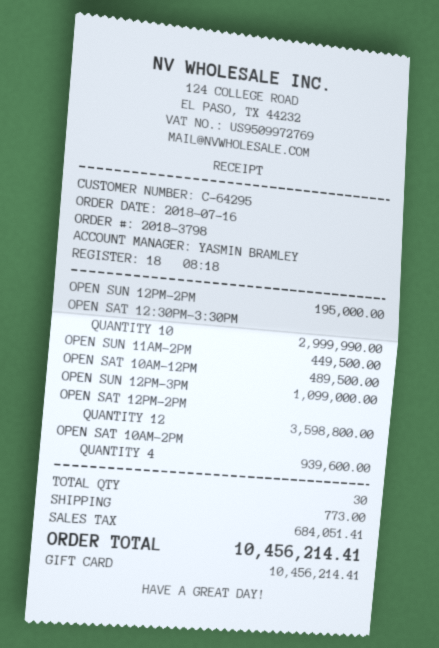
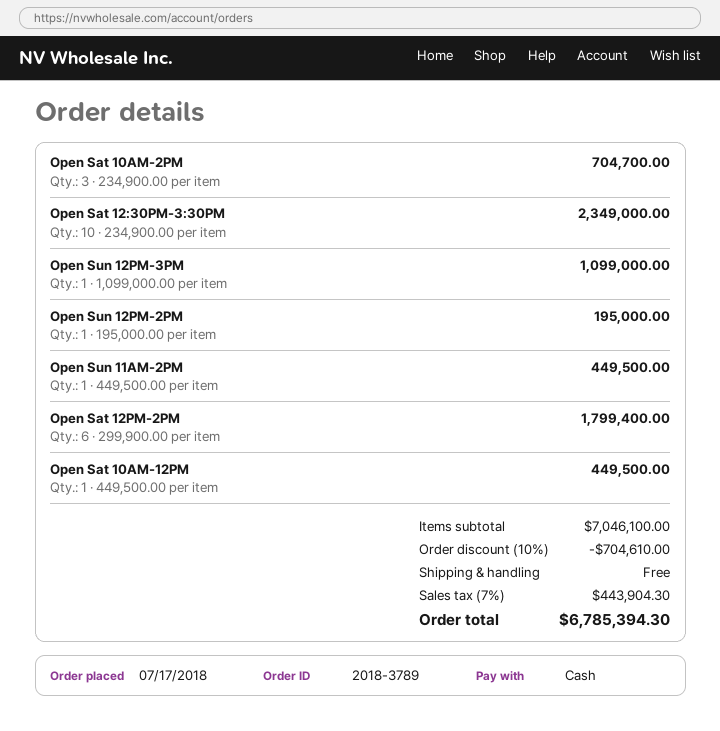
order number: 2018-3798 -> 2018-3789
order date: 2018-07-16 -> 2018-07-17
payment method: gift card -> cash
OPEN SAT 12:30PM-3:30PM: 10 for 2999990.00 -> 10 for 2349000.00
OPEN SAT 10AM-12PM: 1 for 489500.00 -> 1 for 449500.00
OPEN SAT 12PM-2PM: 12 for 3598800.00 -> 6 for 1799400.00
OPEN SAT 10AM-2PM: 4 for 939600.00 -> 3 for 704700.00
discount: none -> 10% = 704610.00
shipping: 773.00 -> 0.00
tax: 684051.41 -> 443904.30
total: 10456214.41 -> 6785394.30

